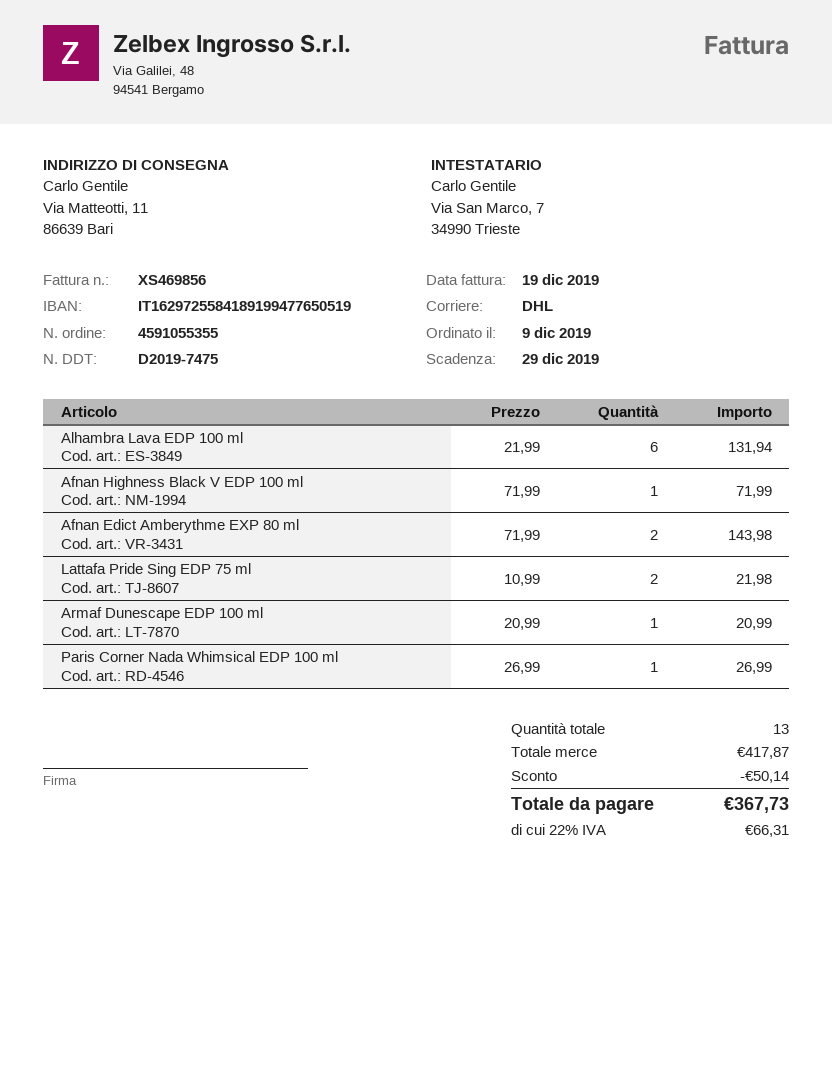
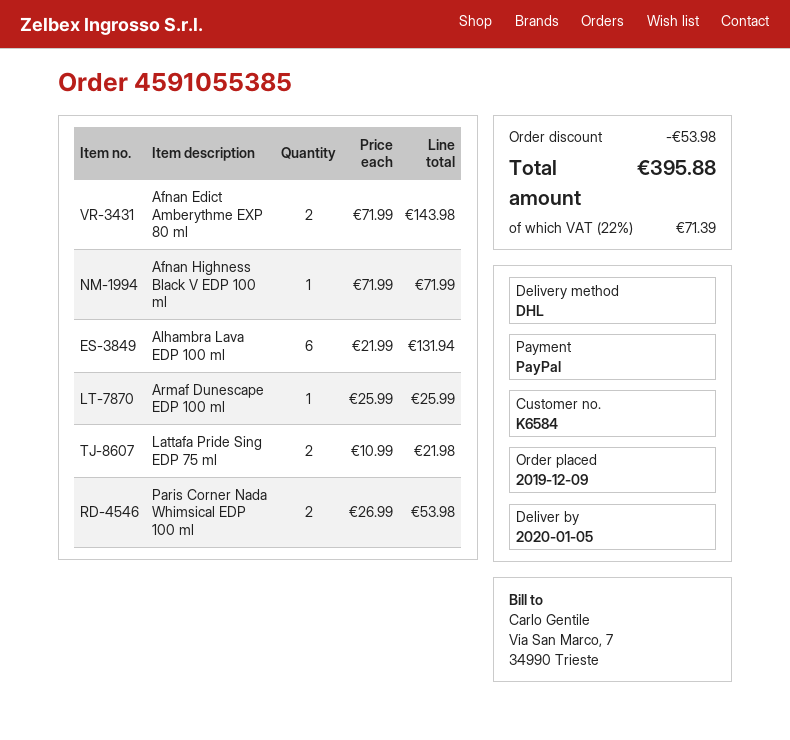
order number: 4591055355 -> 4591055385
Armaf Dunescape EDP 100 ml: 1 x 20.99 = 20.99 -> 1 x 25.99 = 25.99
Paris Corner Nada Whimsical EDP 100 ml: 1 x 26.99 = 26.99 -> 2 x 26.99 = 53.98
discount: 50.14 -> 53.98
tax: 22% = 66.31 -> 22% = 71.39
total: 367.73 -> 395.88

